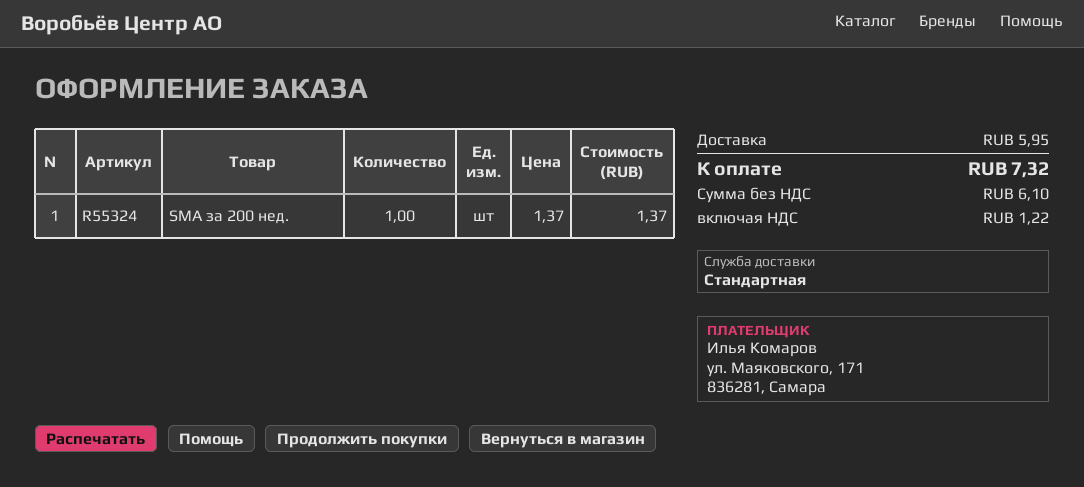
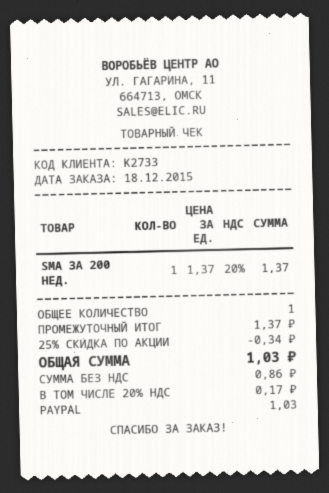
discount: none -> 25% = 0.34
shipping: 5.95 -> none
net: 6.10 -> 0.86
tax: 1.22 -> 0.17
total: 7.32 -> 1.03

